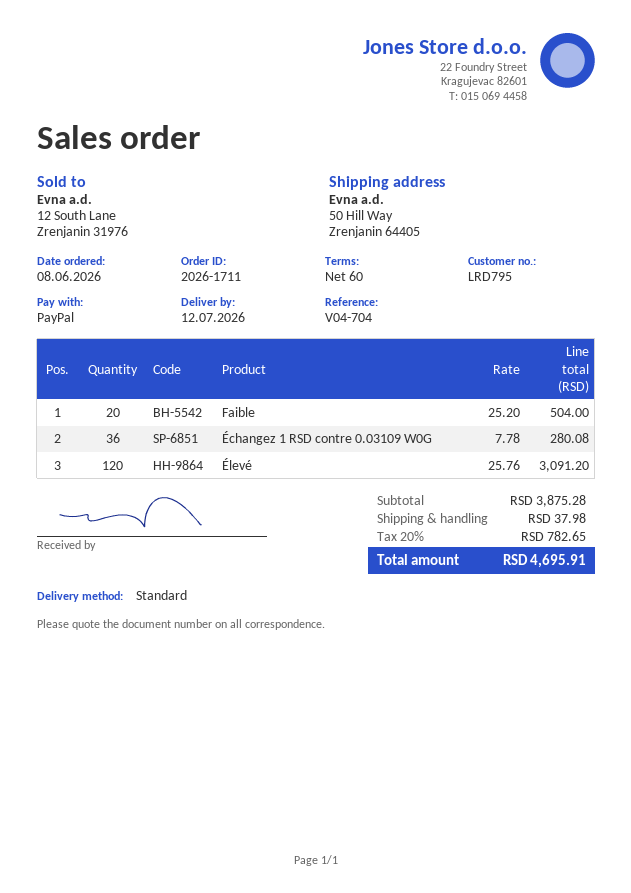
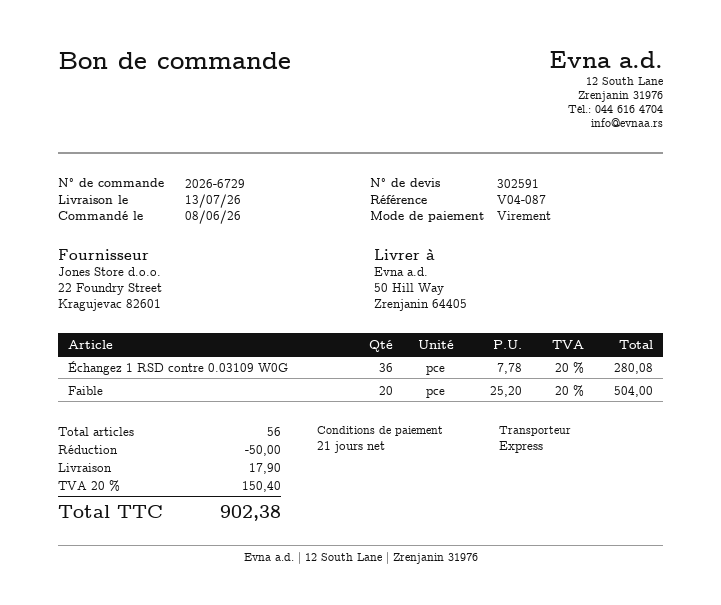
order number: 2026-1711 -> 2026-6729
delivery date: 2026-07-12 -> 2026-07-13
payment terms: 60 days -> 21 days
reference: V04-704 -> V04-087
payment method: PayPal -> bank transfer
shipping method: standard -> express
Élevé: 120 x 25.76 = 3091.20 -> none
discount: none -> 50.00
shipping: 37.98 -> 17.90
tax: 20% = 782.65 -> 20% = 150.40
total: 4695.91 -> 902.38

